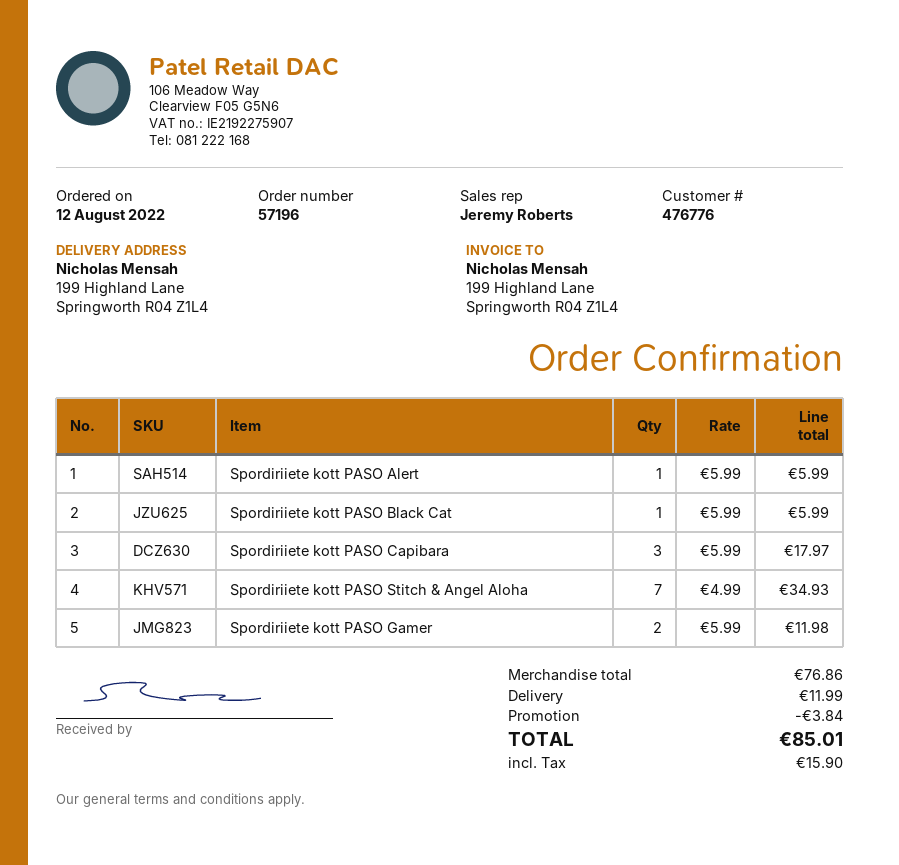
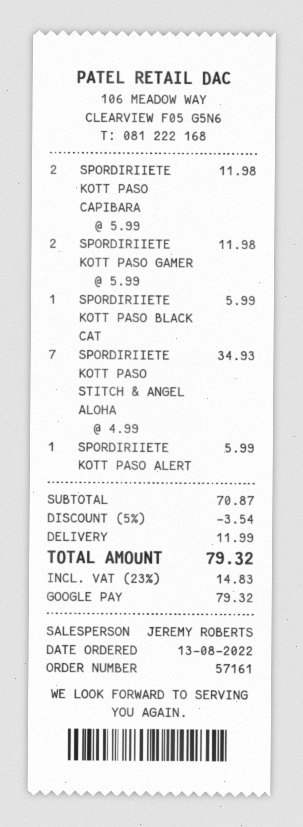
order number: 57196 -> 57161
order date: 2022-08-12 -> 2022-08-13
Spordiriiete kott PASO Capibara: 3 x 5.99 = 17.97 -> 2 x 5.99 = 11.98
subtotal: 76.86 -> 70.87
discount: 3.84 -> 3.54
tax: 15.90 -> 14.83
total: 85.01 -> 79.32

